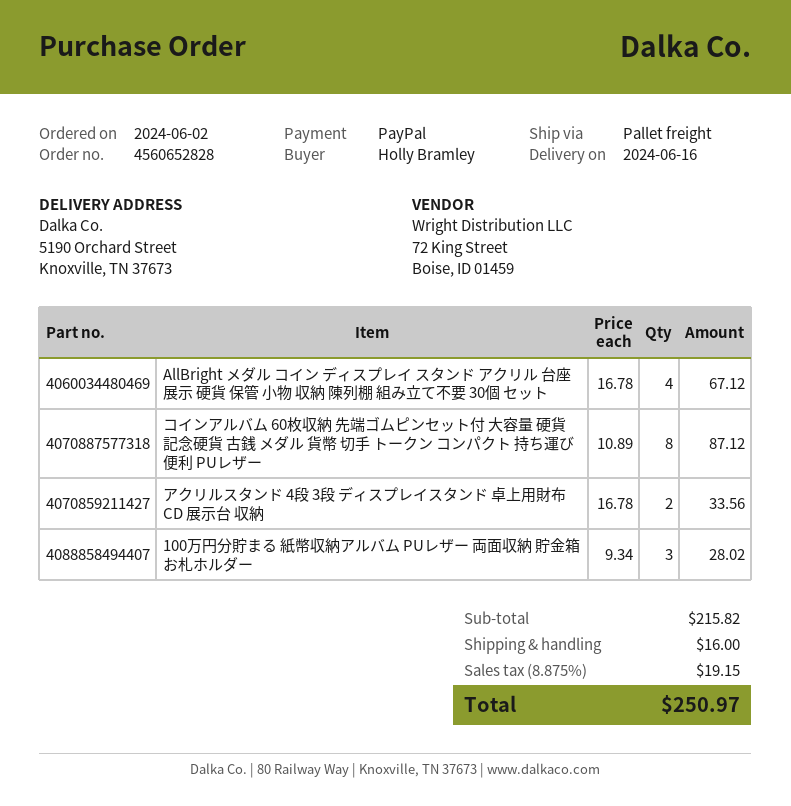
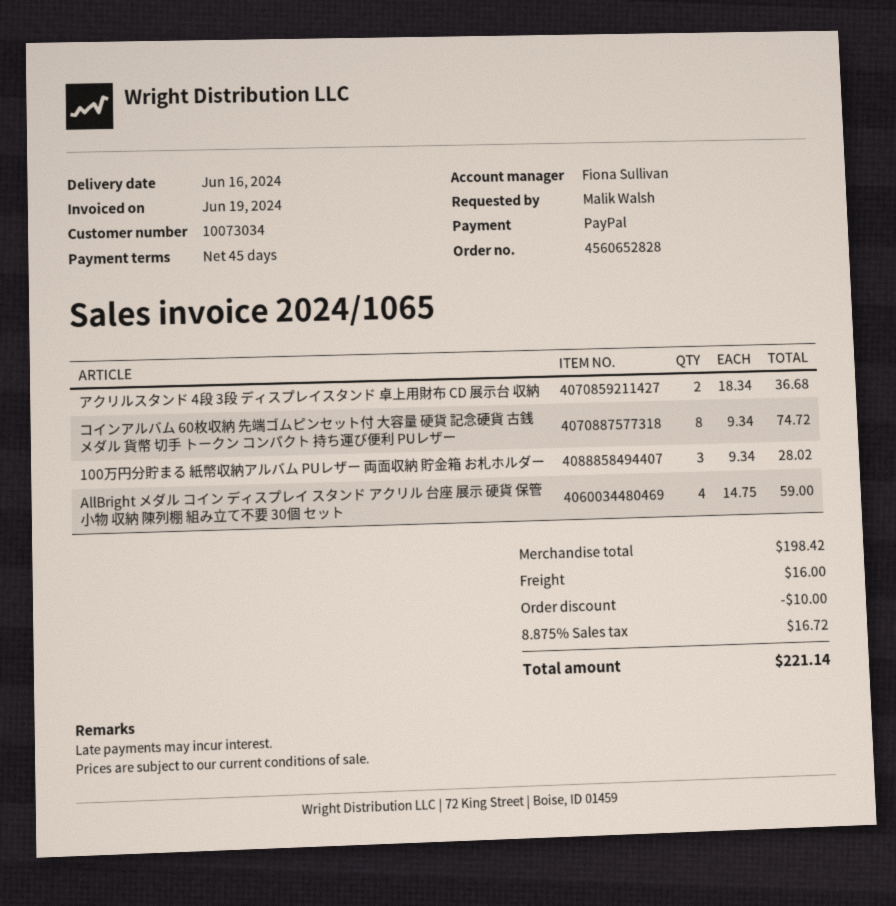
ordered by: Holly Bramley -> Malik Walsh
AllBright メダル コイン ディスプレイ スタンド アクリル 台座 展示 硬貨 保管 小物 収納 陳列棚 組み立て不要 30個 セット: 4 x 16.78 = 67.12 -> 4 x 14.75 = 59.00
コインアルバム 60枚収納 先端ゴムピンセット付 大容量 硬貨 記念硬貨 古銭 メダル 貨幣 切手 トークン コンパクト 持ち運び便利 PUレザー: 8 x 10.89 = 87.12 -> 8 x 9.34 = 74.72
アクリルスタンド 4段 3段 ディスプレイスタンド 卓上用財布 CD 展示台 収納: 2 x 16.78 = 33.56 -> 2 x 18.34 = 36.68
subtotal: 215.82 -> 198.42
discount: none -> 10.00
tax: 8.875% = 19.15 -> 8.875% = 16.72
total: 250.97 -> 221.14

